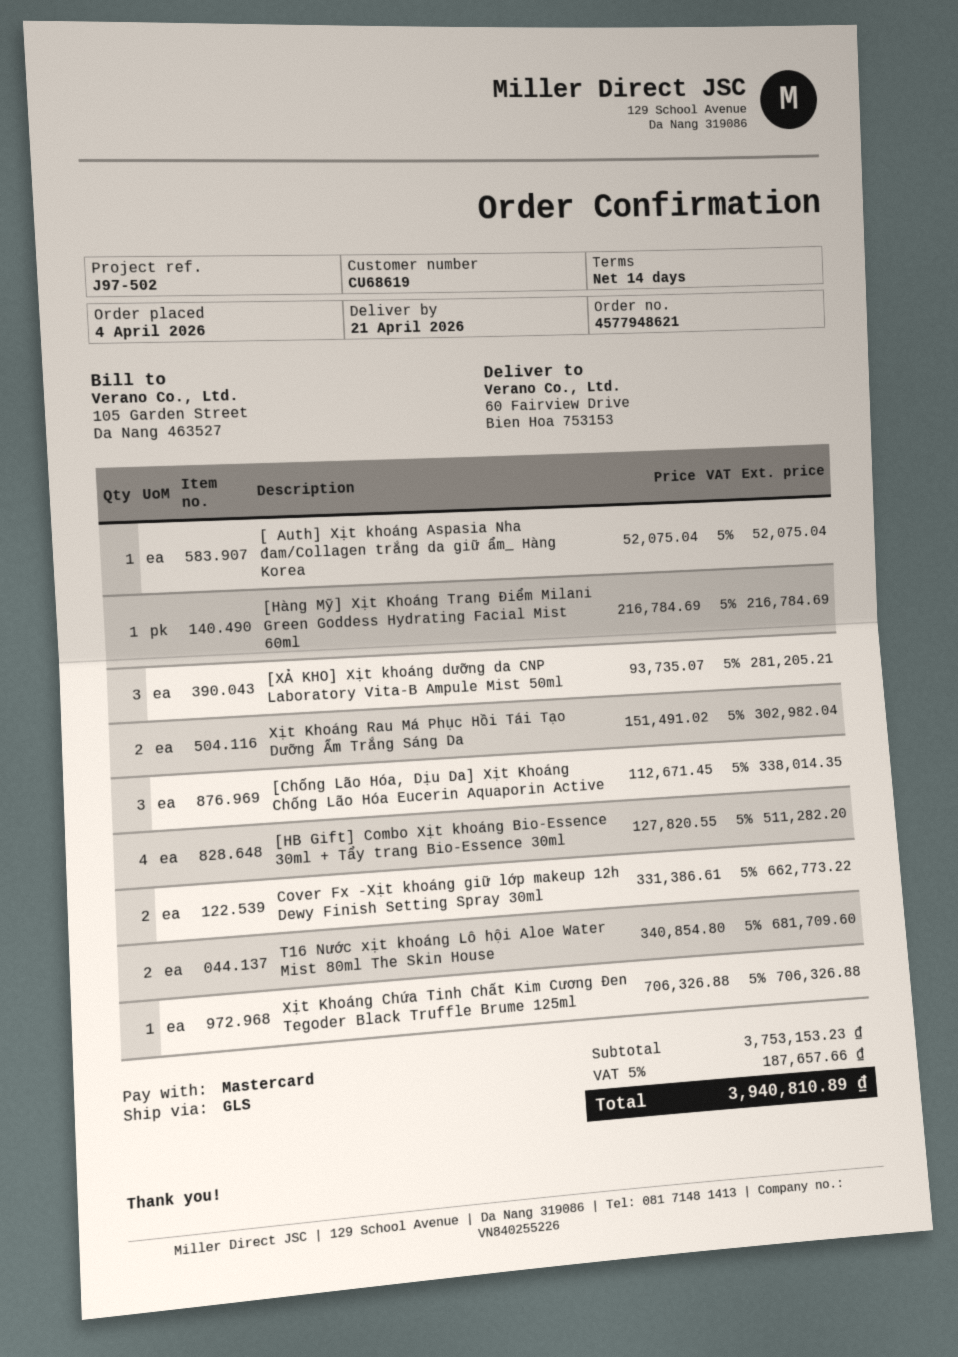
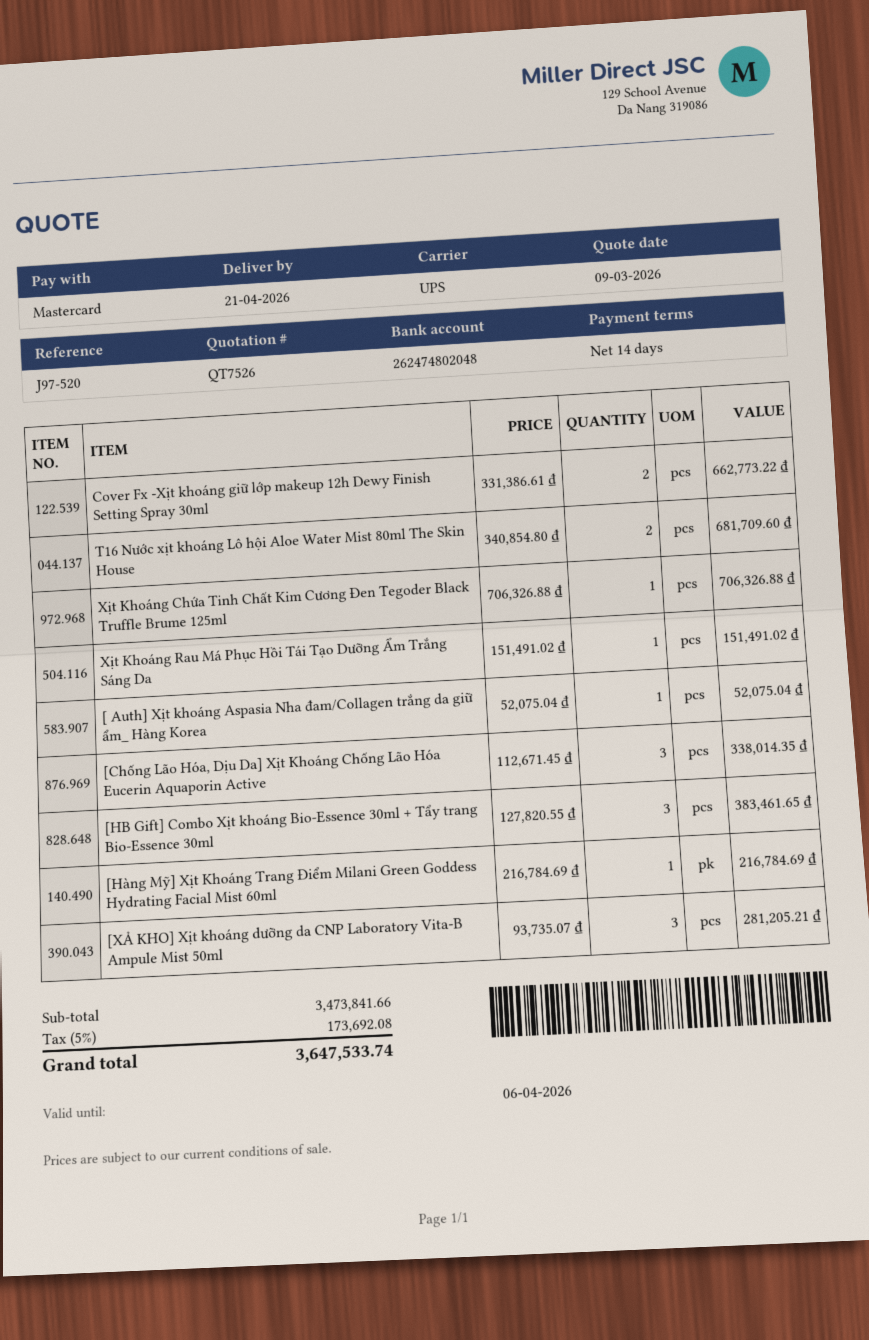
reference: J97-502 -> J97-520
shipping method: GLS -> UPS
Xịt Khoáng Rau Má Phục Hồi Tái Tạo Dưỡng Ẩm Trắng Sáng Da: 2 x 151491.02 = 302982.04 -> 1 x 151491.02 = 151491.02
[HB Gift] Combo Xịt khoáng Bio-Essence 30ml + Tẩy trang Bio-Essence 30ml: 4 x 127820.55 = 511282.20 -> 3 x 127820.55 = 383461.65
subtotal: 3753153.23 -> 3473841.66
tax: 5% = 187657.66 -> 5% = 173692.08
total: 3940810.89 -> 3647533.74

